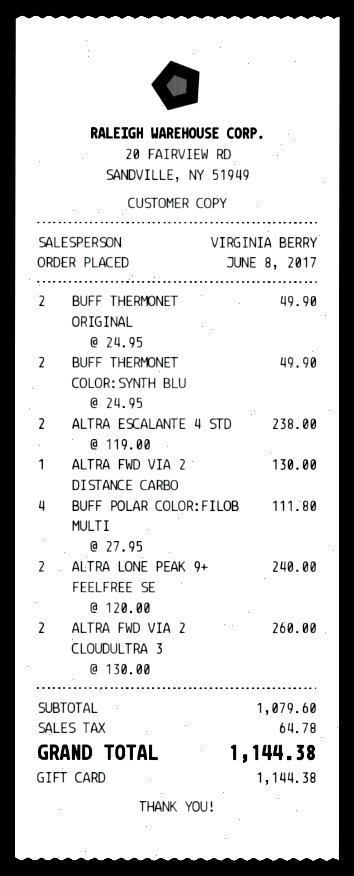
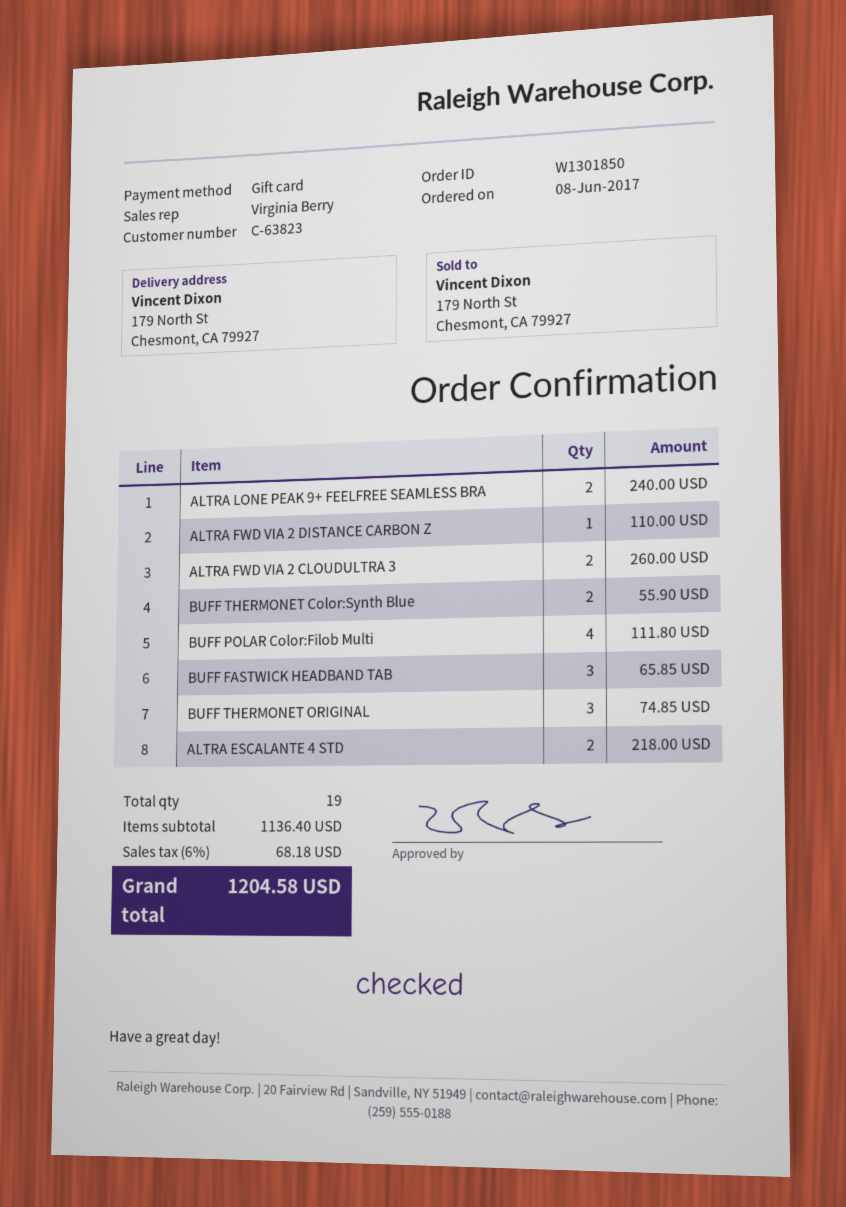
BUFF THERMONET ORIGINAL: 2 for 49.90 -> 3 for 74.85
BUFF THERMONET COLOR:SYNTH BLU: 2 for 49.90 -> 2 for 55.90
ALTRA ESCALANTE 4 STD: 2 for 238.00 -> 2 for 218.00
ALTRA FWD VIA 2 DISTANCE CARBO: 1 for 130.00 -> 1 for 110.00
BUFF FASTWICK HEADBAND TAB: none -> 3 for 65.85
subtotal: 1079.60 -> 1136.40
tax: 64.78 -> 68.18
total: 1144.38 -> 1204.58

